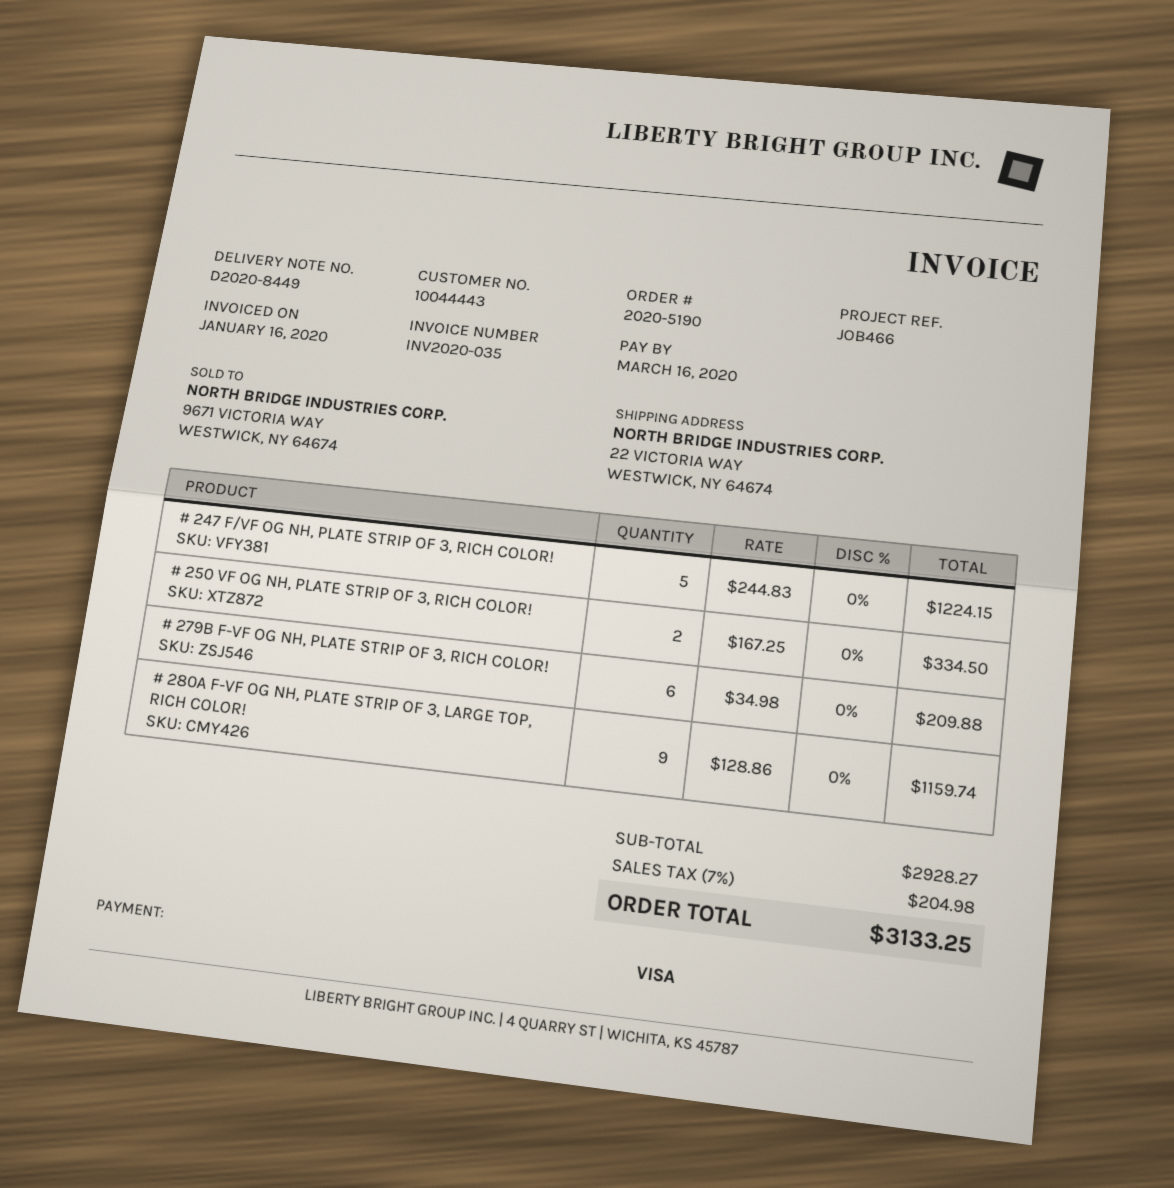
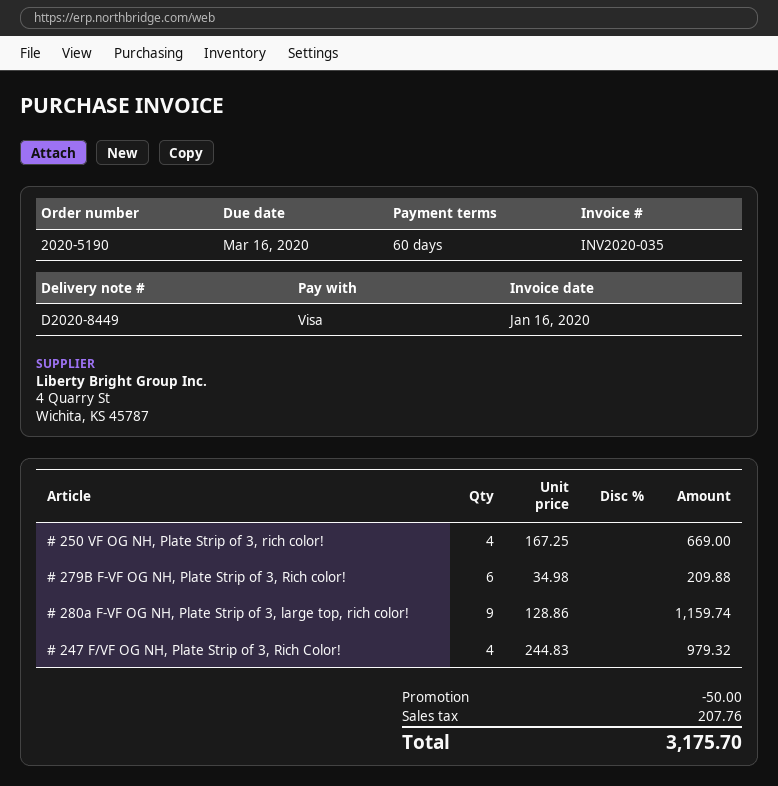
# 247 F/VF OG NH, PLATE STRIP OF 3, RICH COLOR!: 5 x 244.83 = 1224.15 -> 4 x 244.83 = 979.32
# 250 VF OG NH, PLATE STRIP OF 3, RICH COLOR!: 2 x 167.25 = 334.50 -> 4 x 167.25 = 669.00
discount: none -> 50.00
tax: 204.98 -> 207.76
total: 3133.25 -> 3175.70

